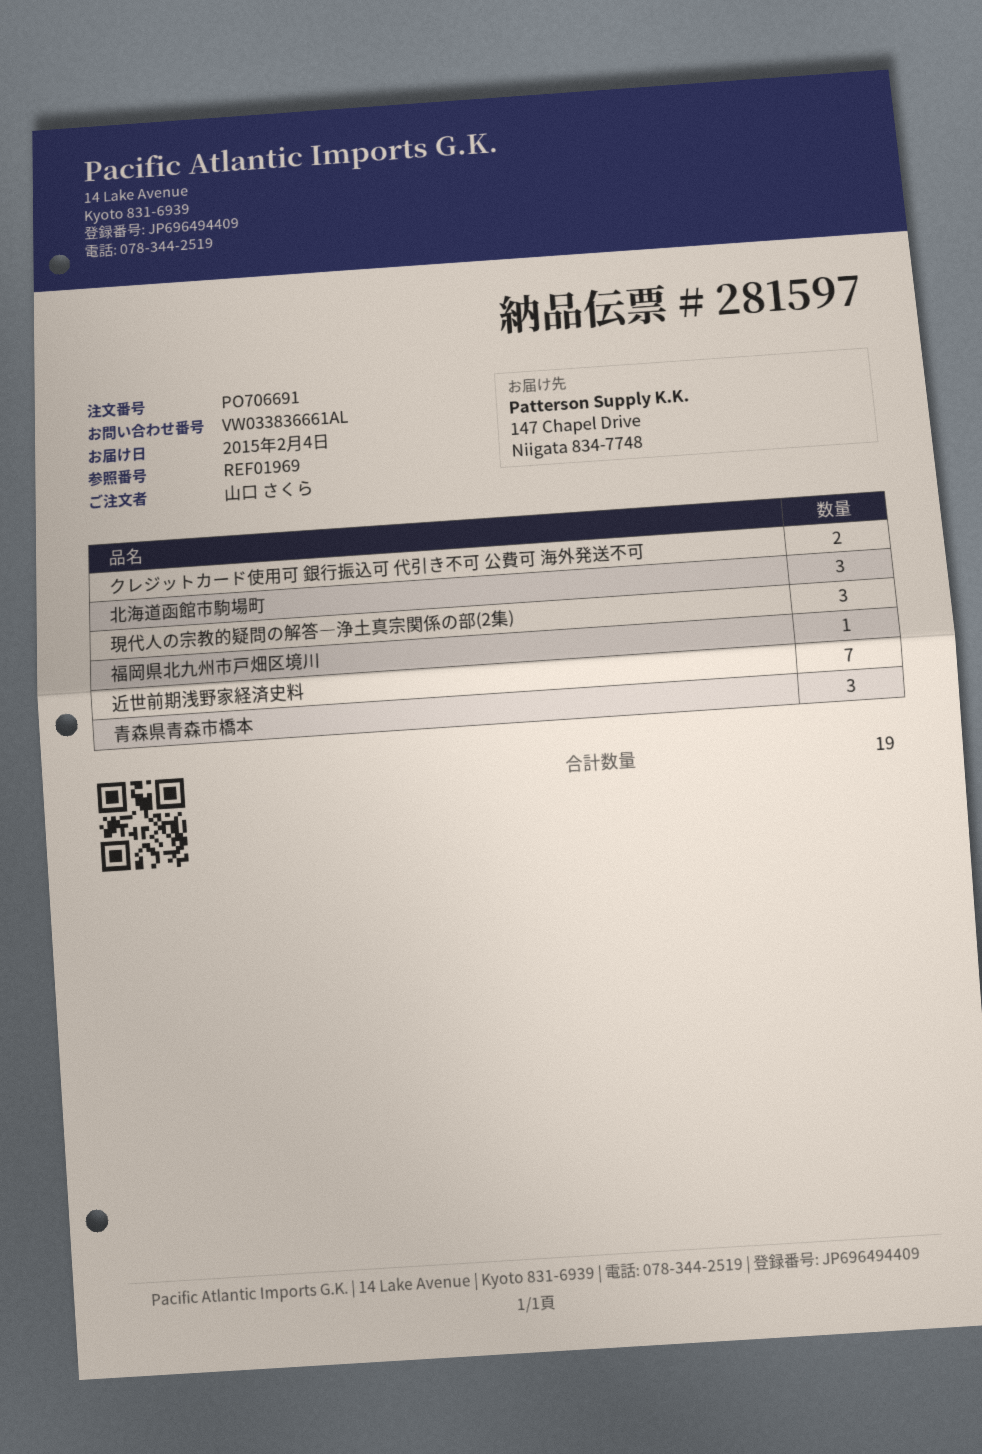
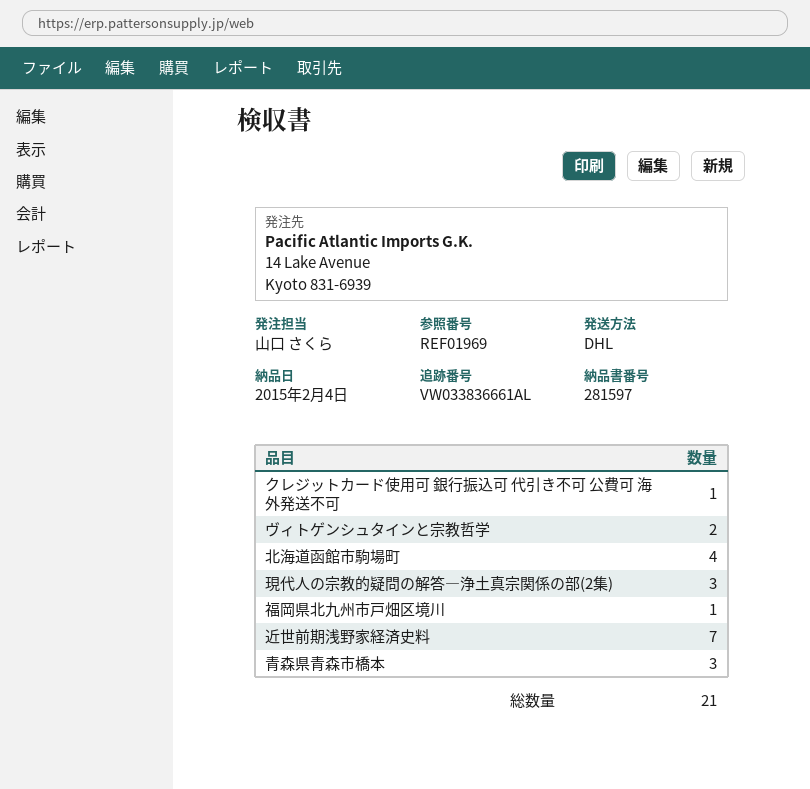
クレジットカード使用可 銀行振込可 代引き不可 公費可 海外発送不可: 2 -> 1
北海道函館市駒場町: 3 -> 4
ヴィトゲンシュタインと宗教哲学: none -> 2
total quantity: 19 -> 21

